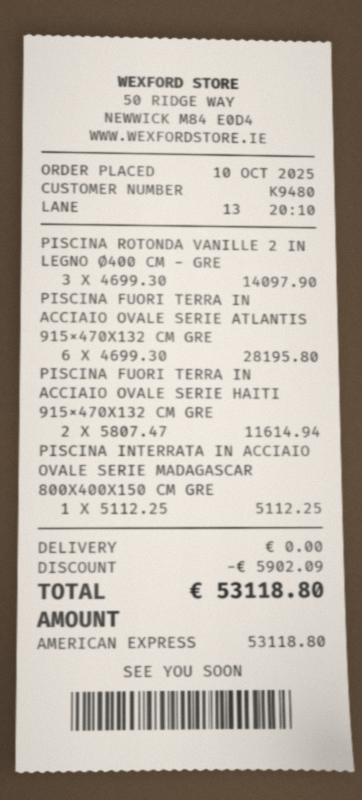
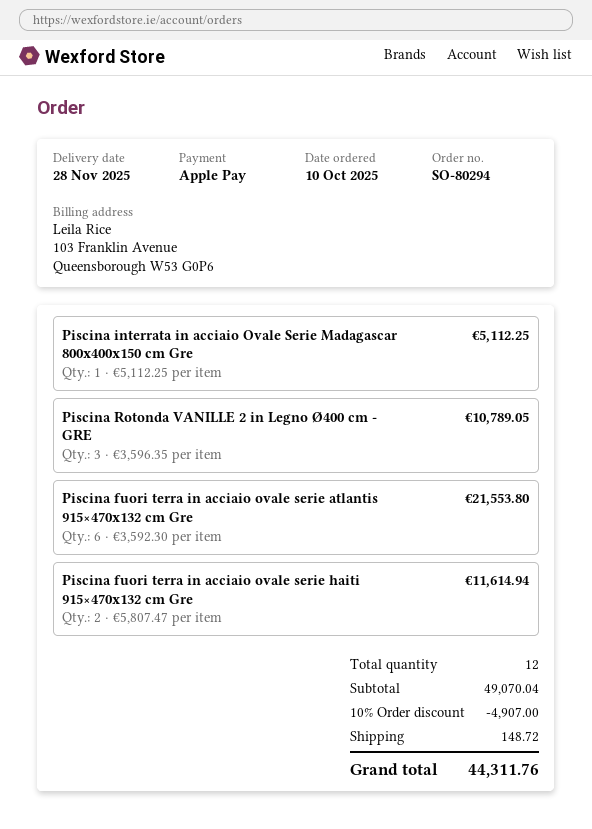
payment method: American Express -> Apple Pay
PISCINA ROTONDA VANILLE 2 IN LEGNO Ø400 CM - GRE: 3 x 4699.30 = 14097.90 -> 3 x 3596.35 = 10789.05
PISCINA FUORI TERRA IN ACCIAIO OVALE SERIE ATLANTIS 915×470X132 CM GRE: 6 x 4699.30 = 28195.80 -> 6 x 3592.30 = 21553.80
discount: 5902.09 -> 4907.00
shipping: 0.00 -> 148.72
total: 53118.80 -> 44311.76

